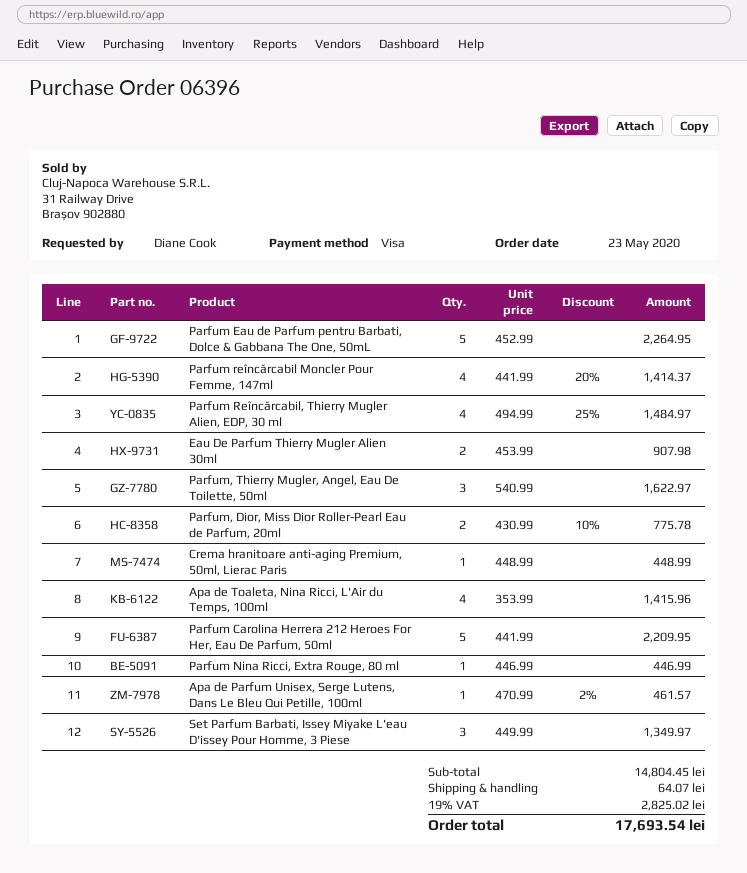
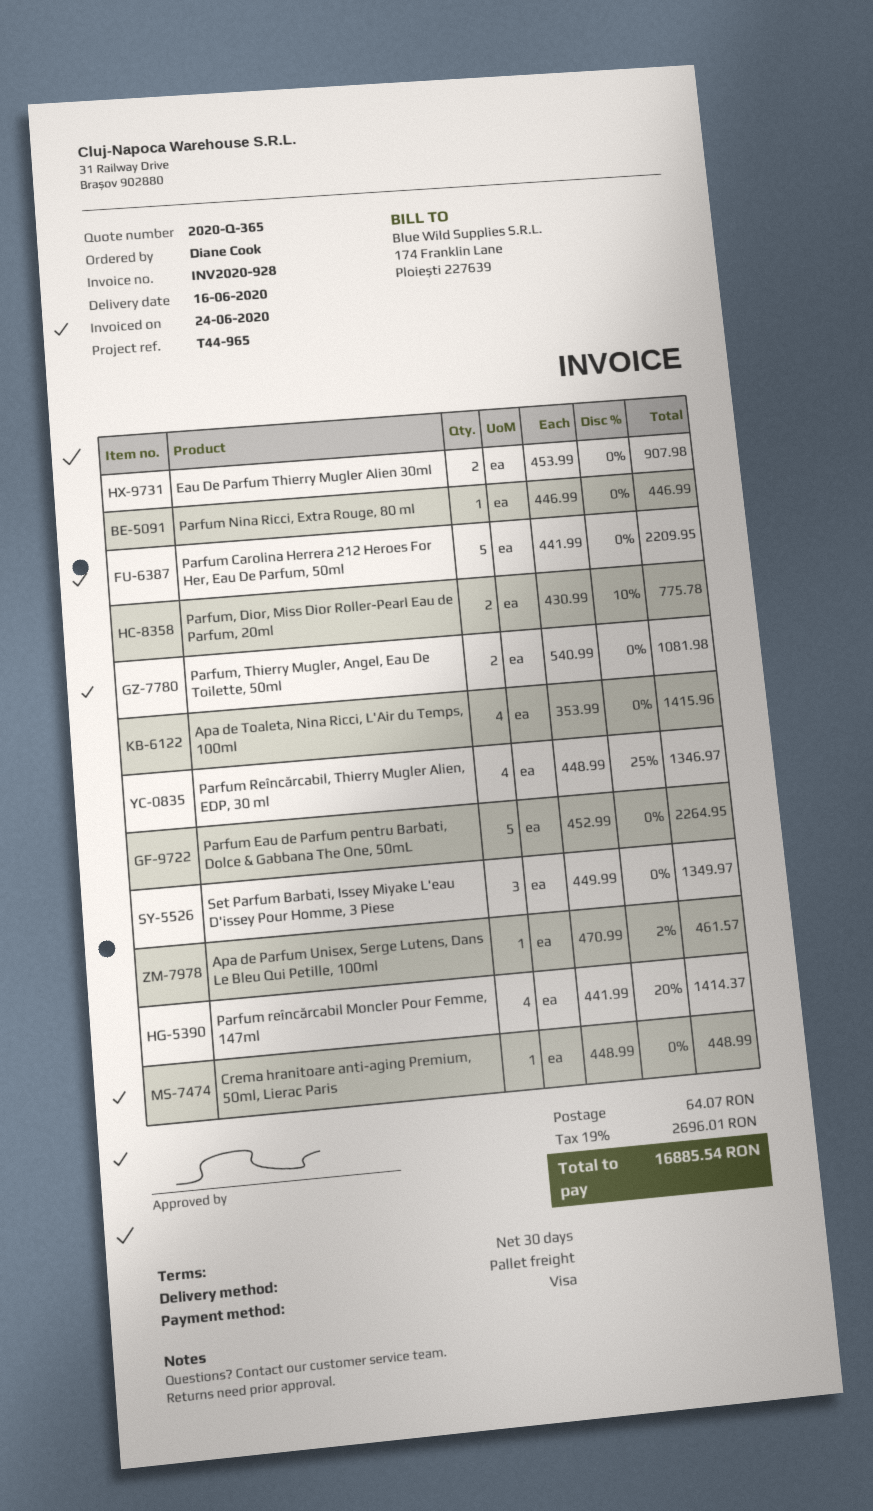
Parfum Reîncărcabil, Thierry Mugler Alien, EDP, 30 ml: 4 x 494.99 - 25% = 1484.97 -> 4 x 448.99 - 25% = 1346.97
Parfum, Thierry Mugler, Angel, Eau De Toilette, 50ml: 3 x 540.99 = 1622.97 -> 2 x 540.99 = 1081.98
tax: 19% = 2825.02 -> 19% = 2696.01
total: 17693.54 -> 16885.54

